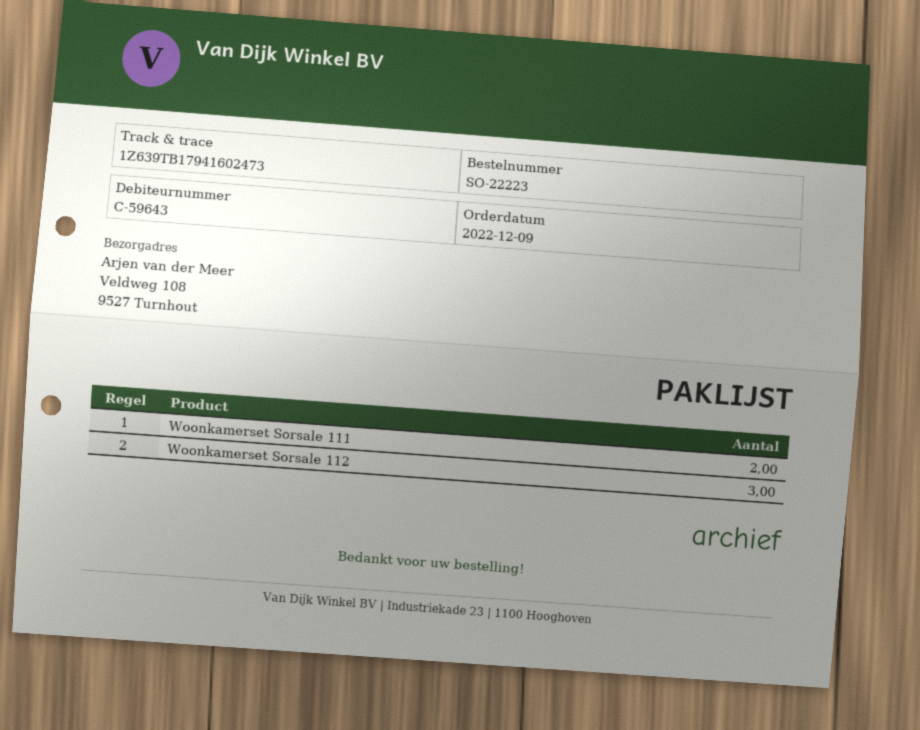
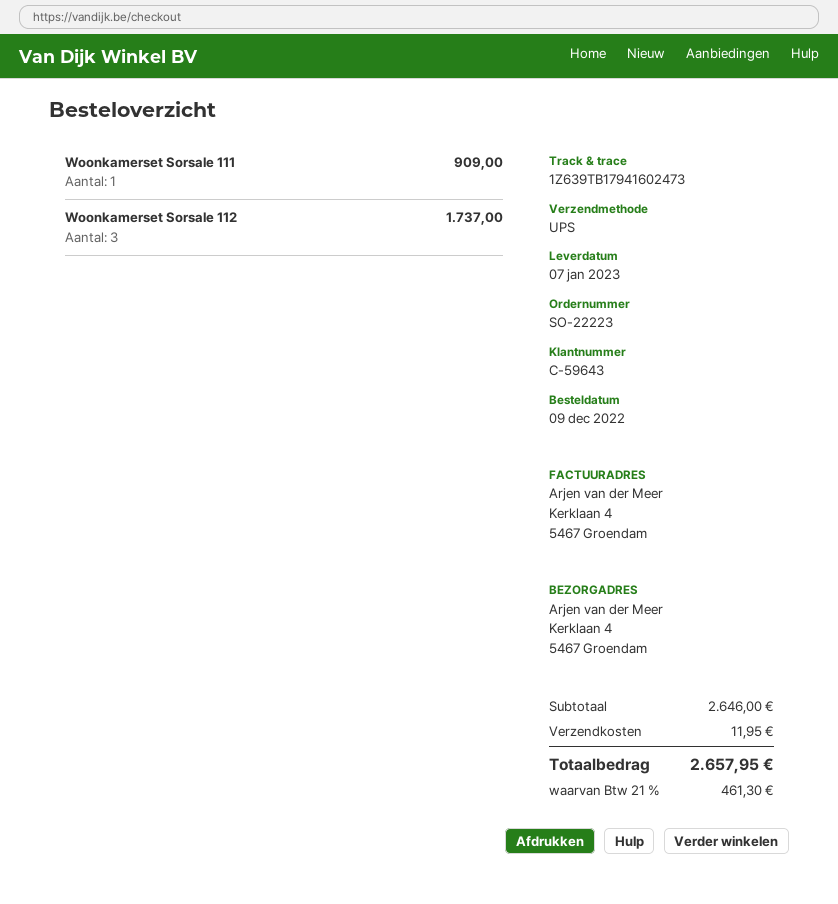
ship to: Veldweg 108, 9527 Turnhout -> Kerklaan 4, 5467 Groendam
Woonkamerset Sorsale 111: 2 -> 1

